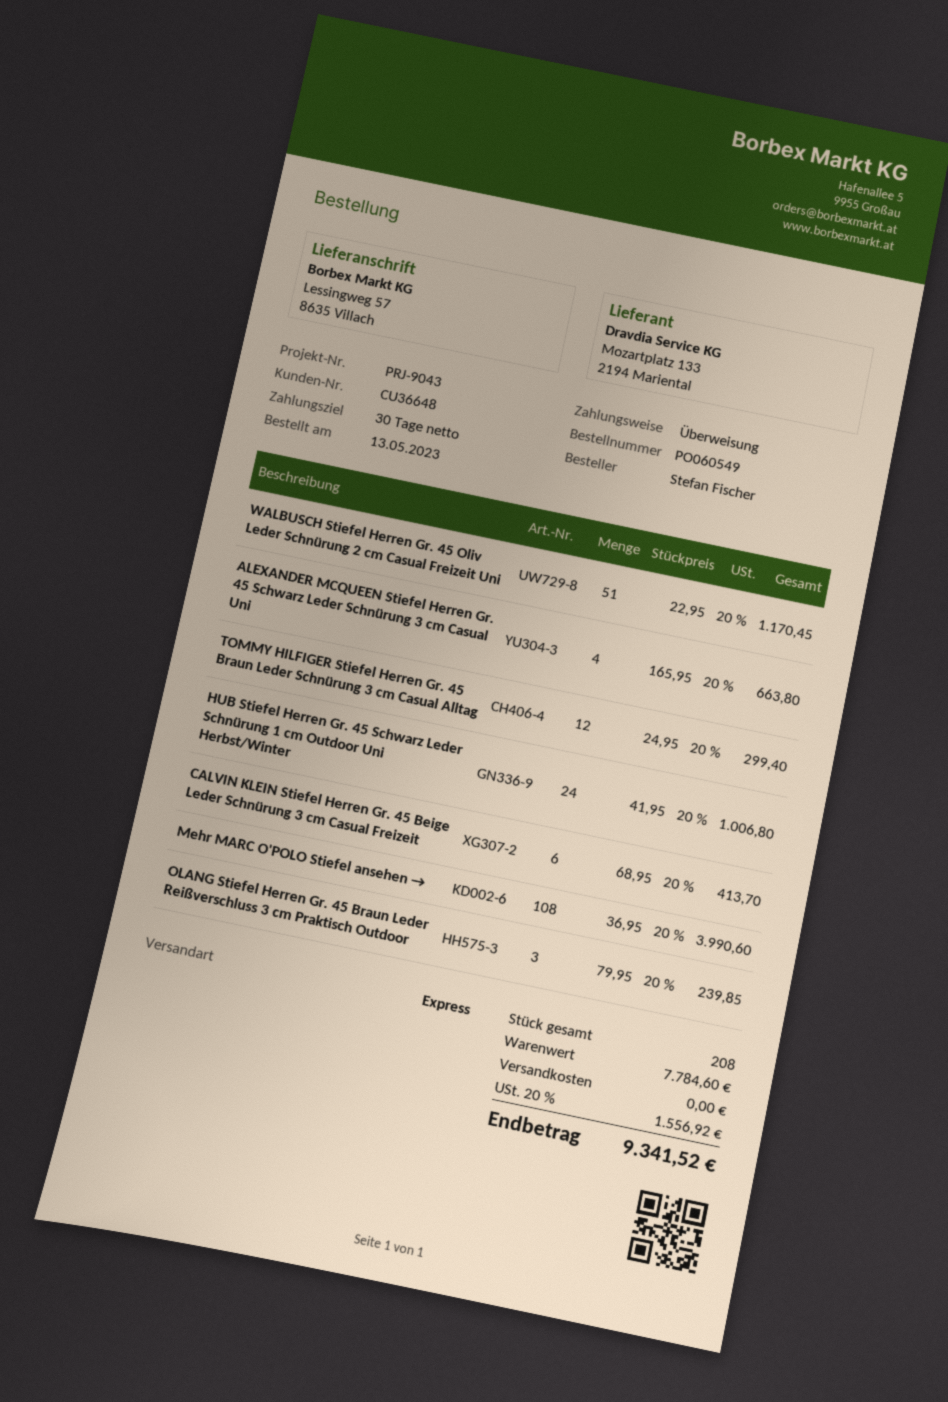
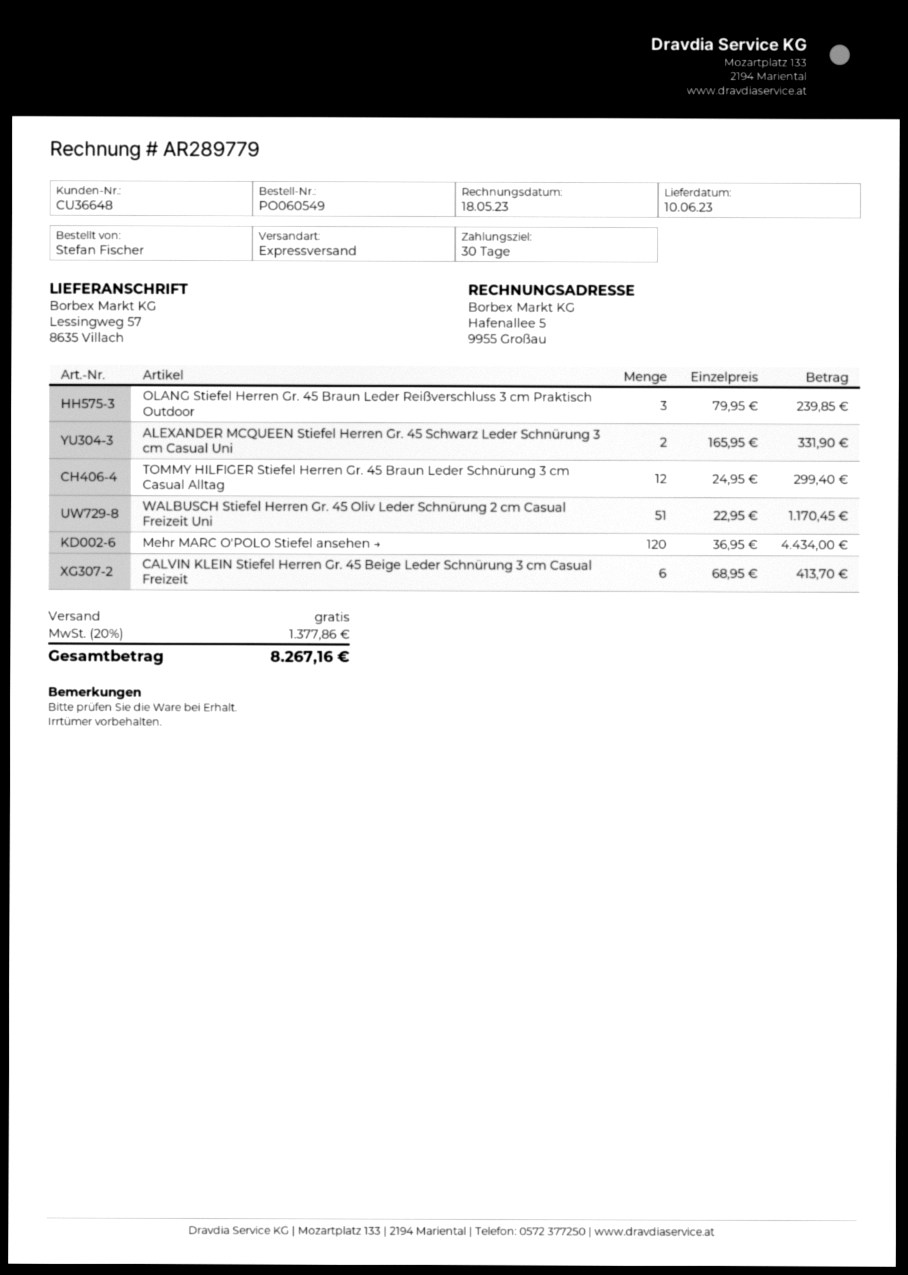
ALEXANDER MCQUEEN Stiefel Herren Gr. 45 Schwarz Leder Schnürung 3 cm Casual Uni: 4 x 165.95 = 663.80 -> 2 x 165.95 = 331.90
HUB Stiefel Herren Gr. 45 Schwarz Leder Schnürung 1 cm Outdoor Uni Herbst/Winter: 24 x 41.95 = 1006.80 -> none
Mehr MARC O'POLO Stiefel ansehen →: 108 x 36.95 = 3990.60 -> 120 x 36.95 = 4434.00
tax: 20% = 1556.92 -> 20% = 1377.86
total: 9341.52 -> 8267.16

